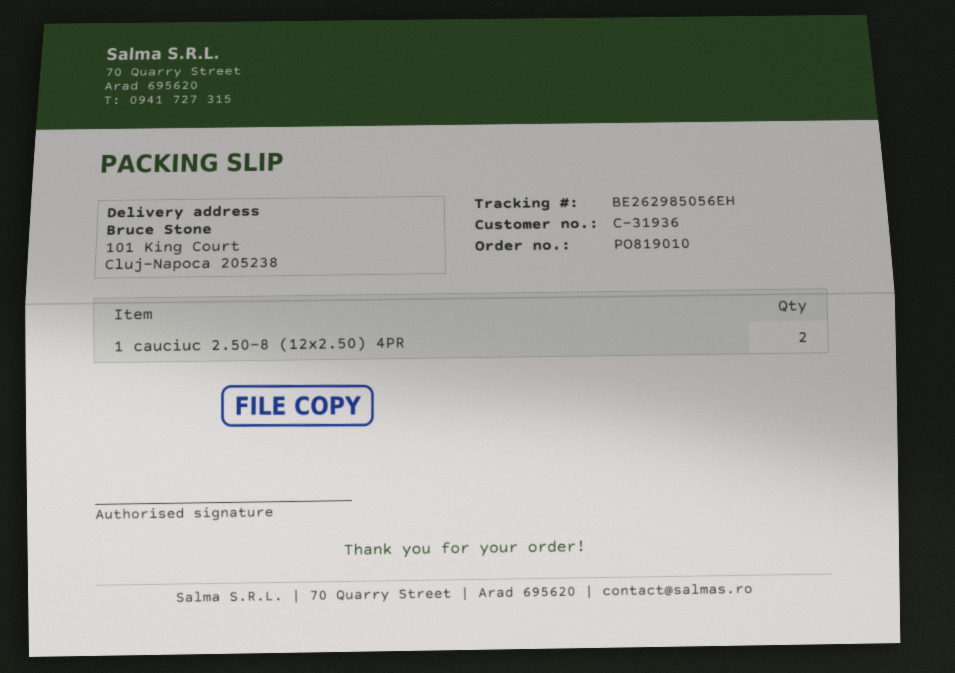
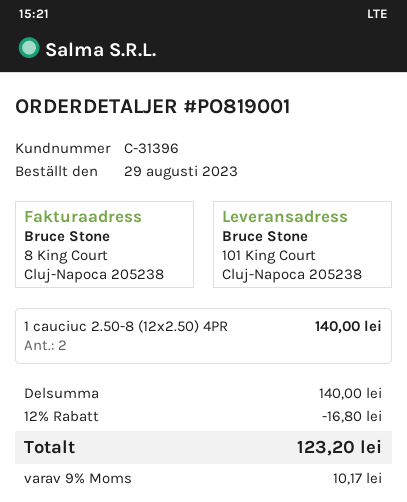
order number: PO819010 -> PO819001
customer number: C-31936 -> C-31396

